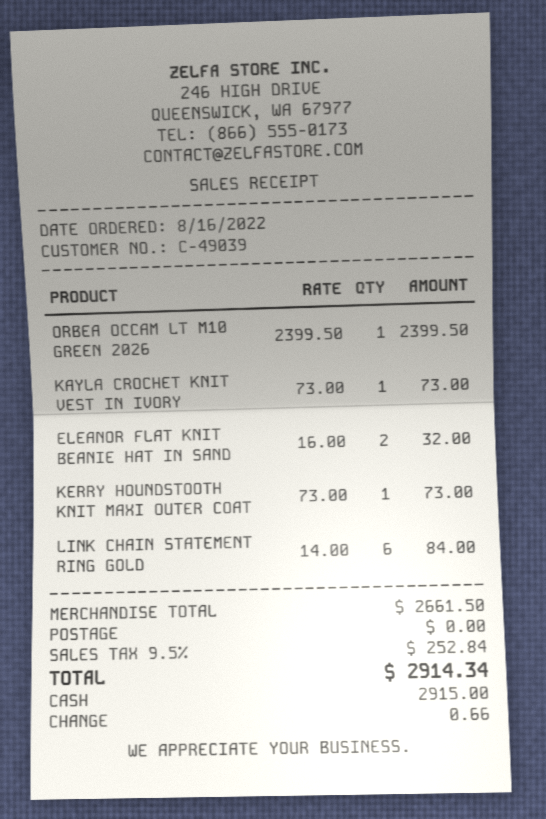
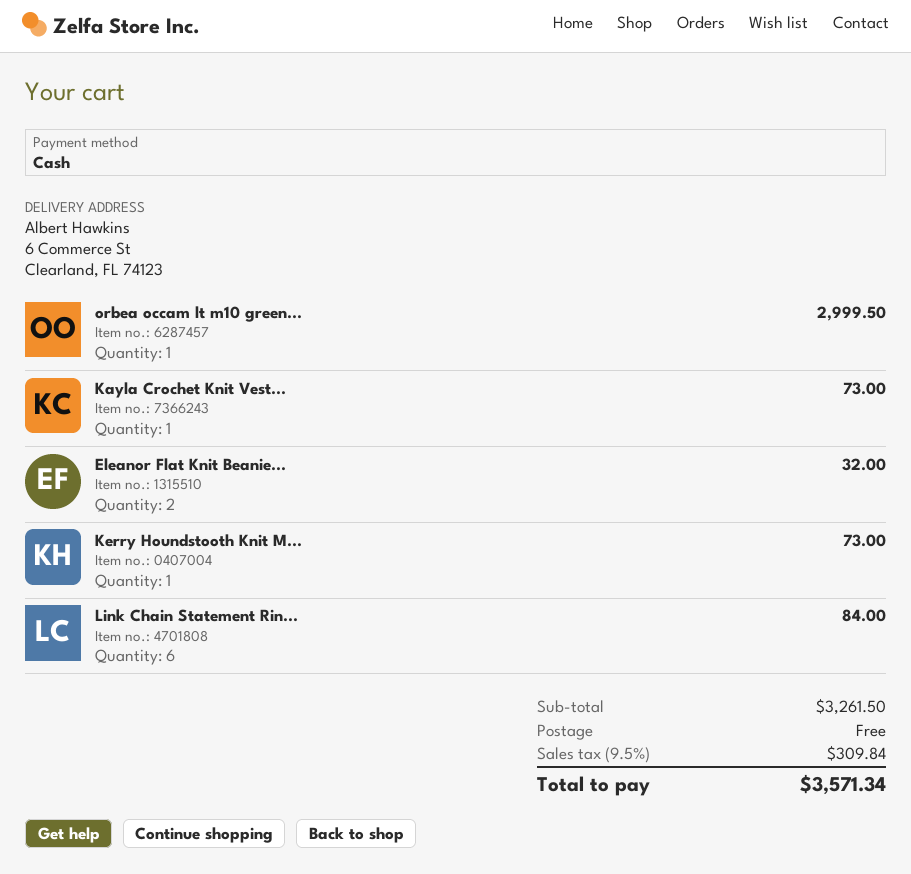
ORBEA OCCAM LT M10 GREEN 2026: 1 for 2399.50 -> 1 for 2999.50
subtotal: 2661.50 -> 3261.50
tax: 9.5% = 252.84 -> 9.5% = 309.84
total: 2914.34 -> 3571.34

